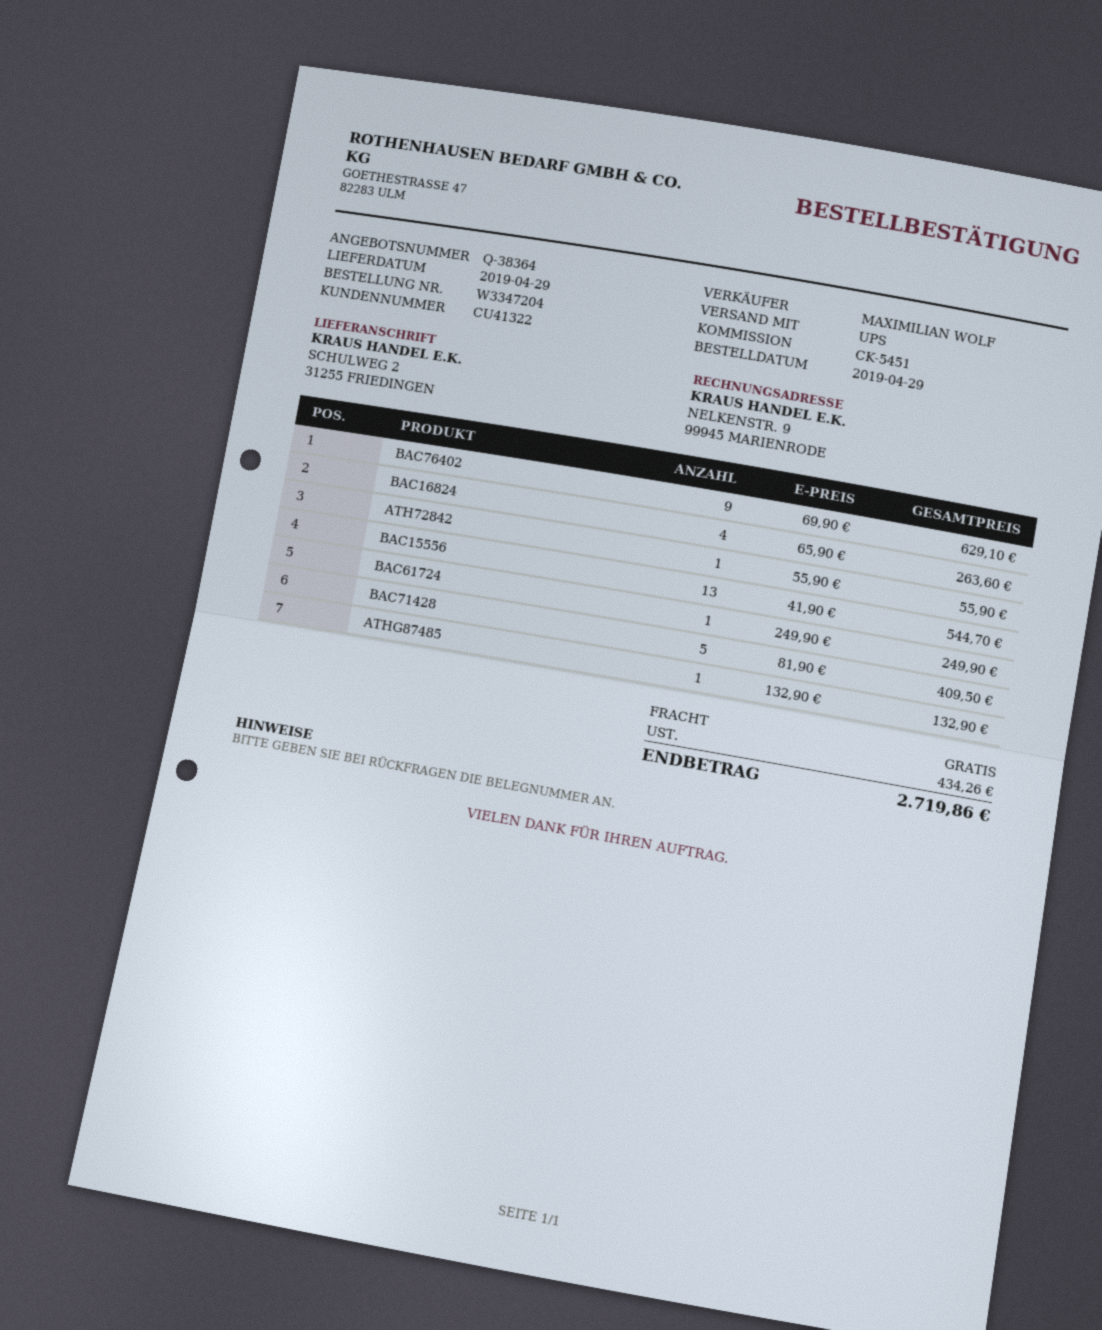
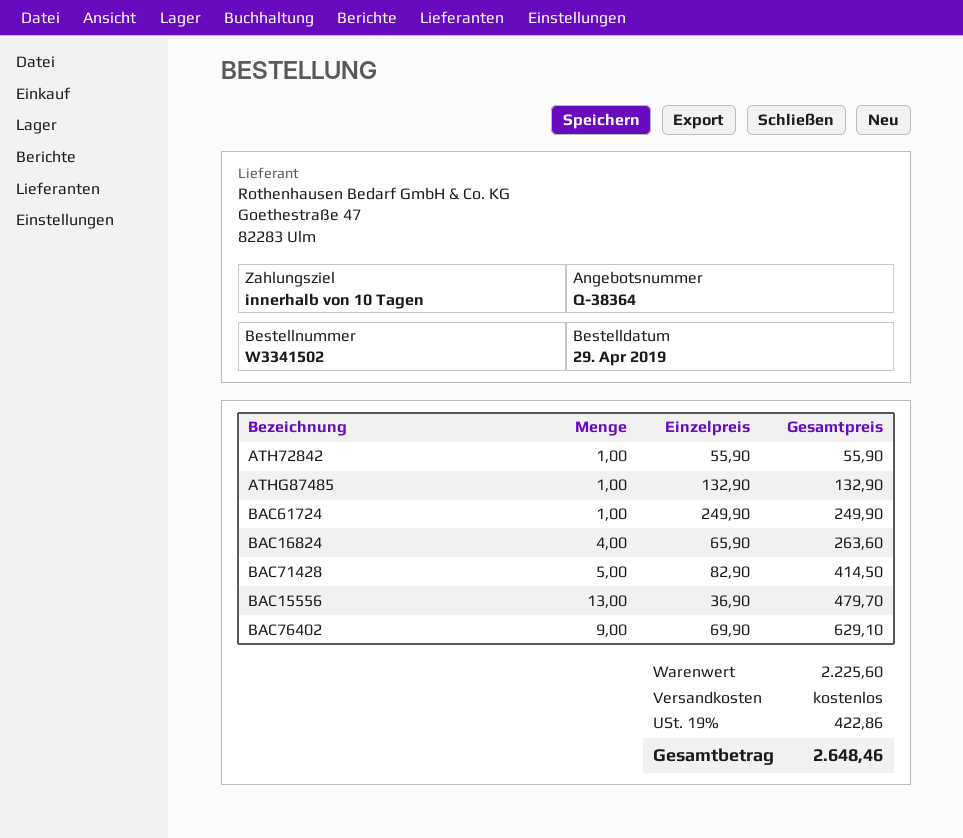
order number: W3347204 -> W3341502
BAC15556: 13 x 41.90 = 544.70 -> 13 x 36.90 = 479.70
BAC71428: 5 x 81.90 = 409.50 -> 5 x 82.90 = 414.50
tax: 434.26 -> 422.86
total: 2719.86 -> 2648.46

